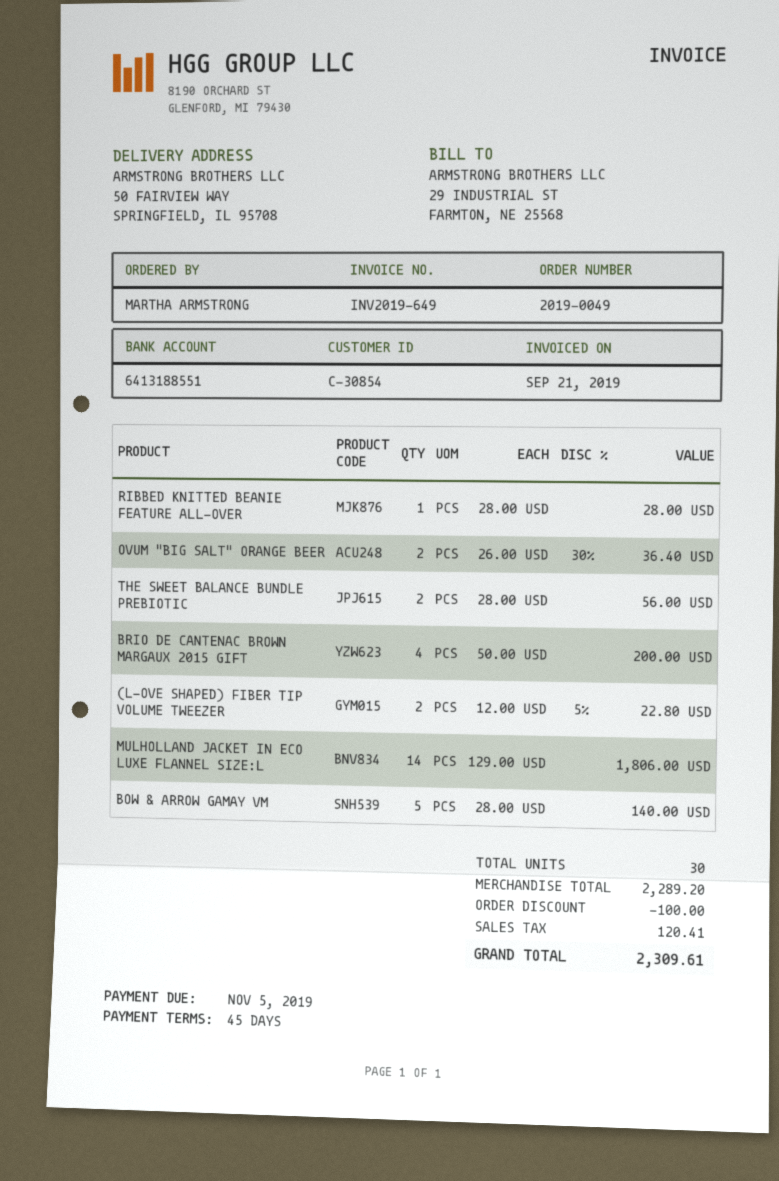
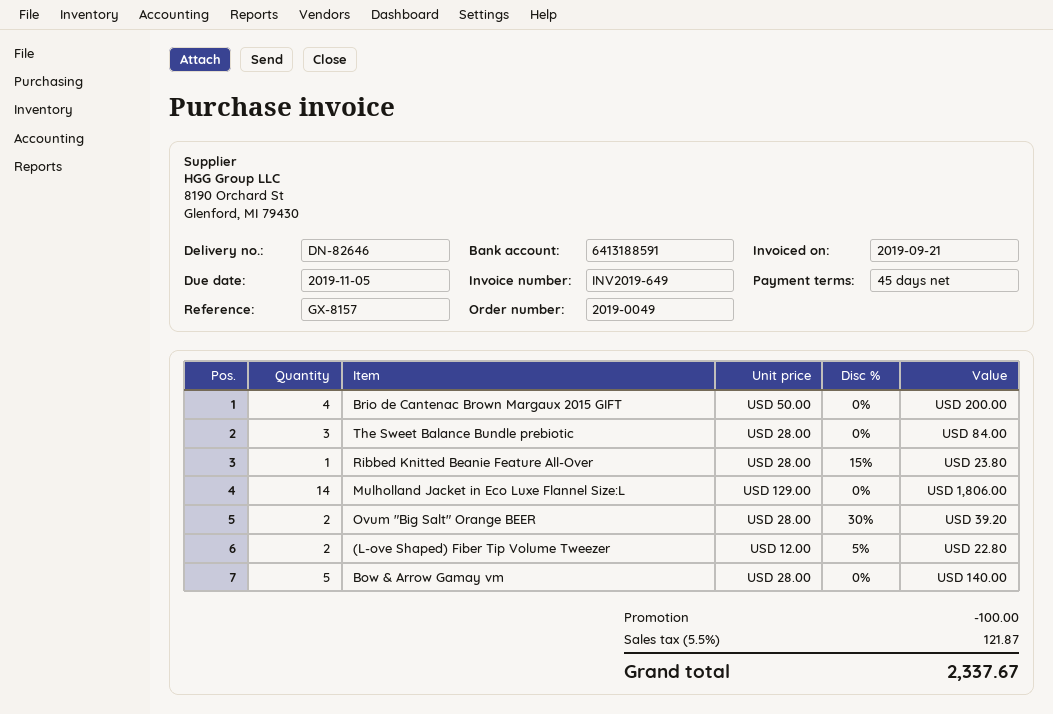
bank account: 6413188551 -> 6413188591
RIBBED KNITTED BEANIE FEATURE ALL-OVER: 1 x 28.00 = 28.00 -> 1 x 28.00 - 15% = 23.80
OVUM "BIG SALT" ORANGE BEER: 2 x 26.00 - 30% = 36.40 -> 2 x 28.00 - 30% = 39.20
THE SWEET BALANCE BUNDLE PREBIOTIC: 2 x 28.00 = 56.00 -> 3 x 28.00 = 84.00
tax: 120.41 -> 121.87
total: 2309.61 -> 2337.67

